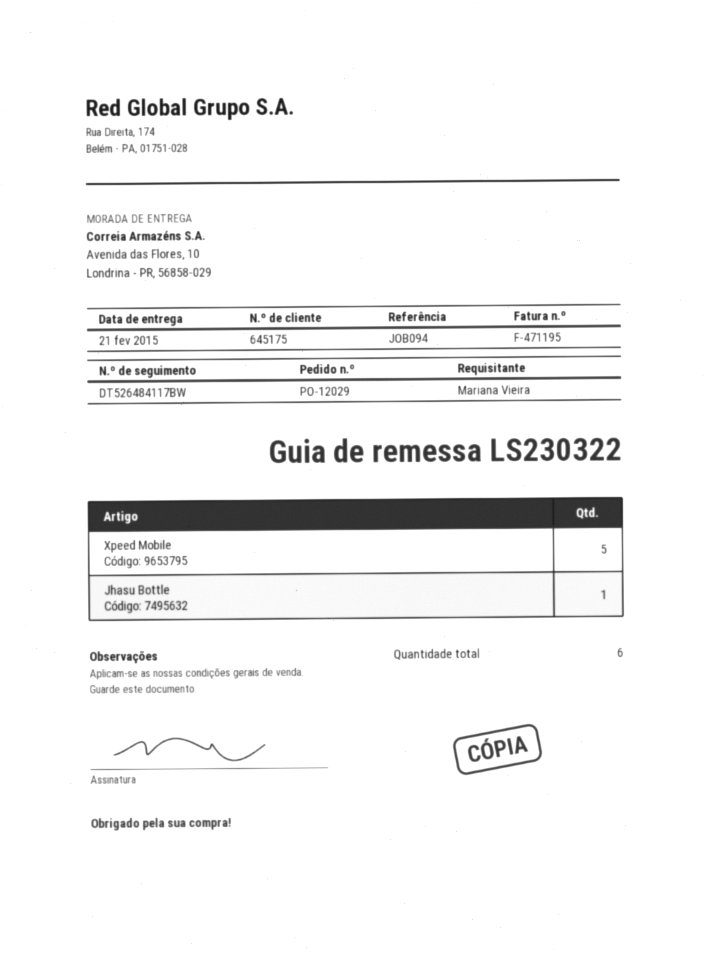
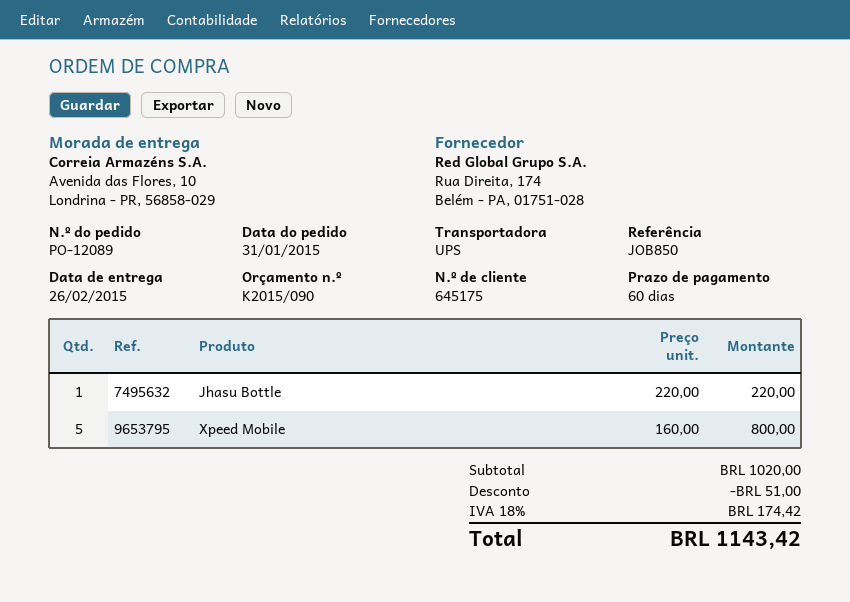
order number: PO-12029 -> PO-12089
delivery date: 2015-02-21 -> 2015-02-26
reference: JOB094 -> JOB850

